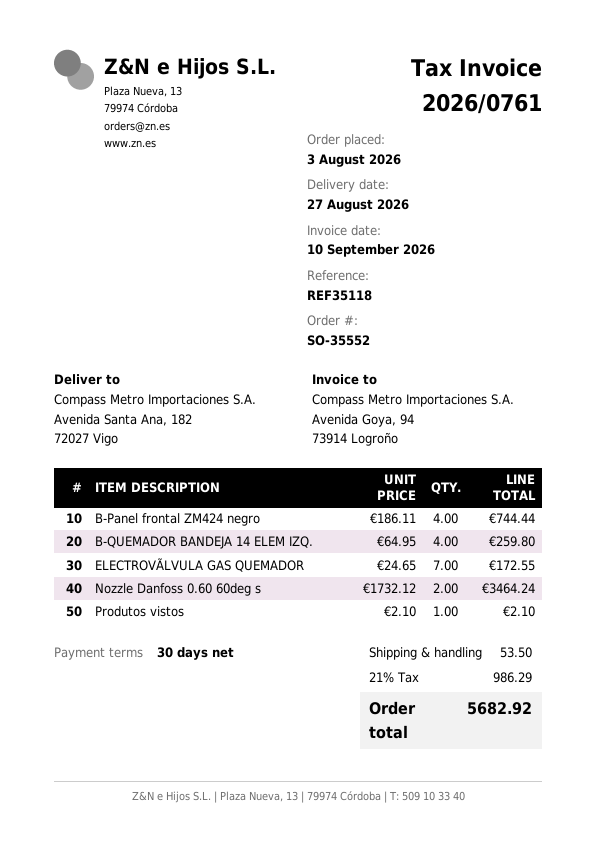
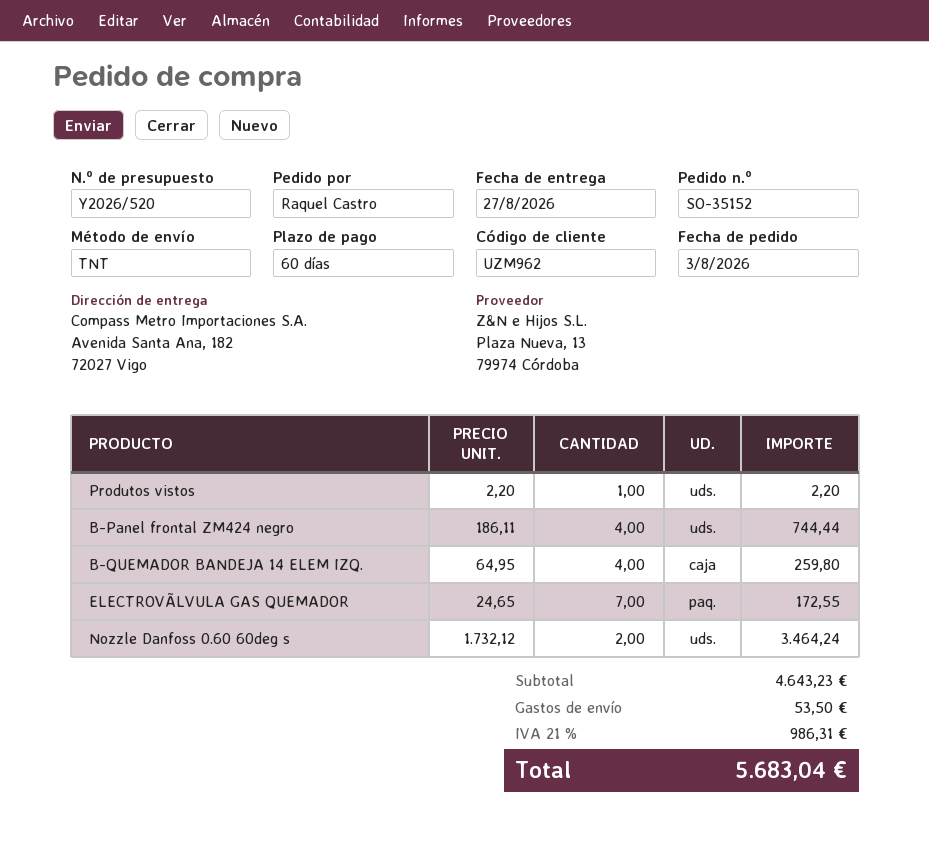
order number: SO-35552 -> SO-35152
payment terms: 30 days -> 60 days
Produtos vistos: 1 x 2.10 = 2.10 -> 1 x 2.20 = 2.20
tax: 21% = 986.29 -> 21% = 986.31
total: 5682.92 -> 5683.04

